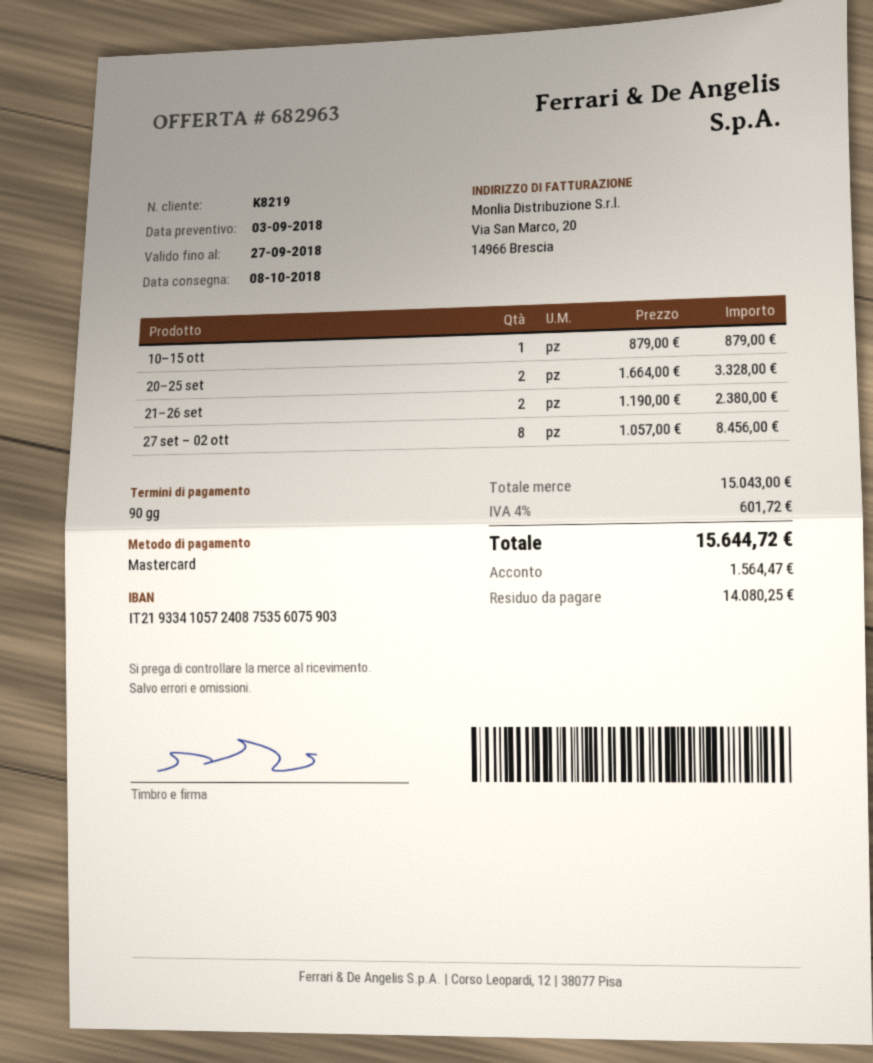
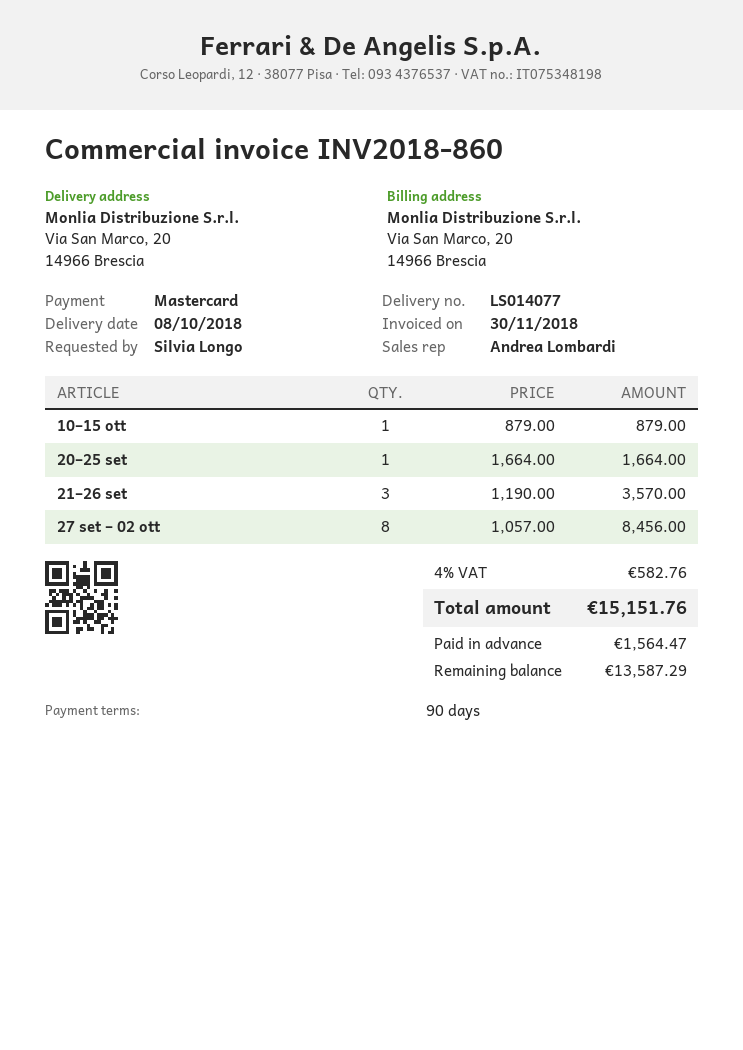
20–25 set: 2 x 1664.00 = 3328.00 -> 1 x 1664.00 = 1664.00
21–26 set: 2 x 1190.00 = 2380.00 -> 3 x 1190.00 = 3570.00
tax: 4% = 601.72 -> 4% = 582.76
total: 15644.72 -> 15151.76
balance: 14080.25 -> 13587.29

